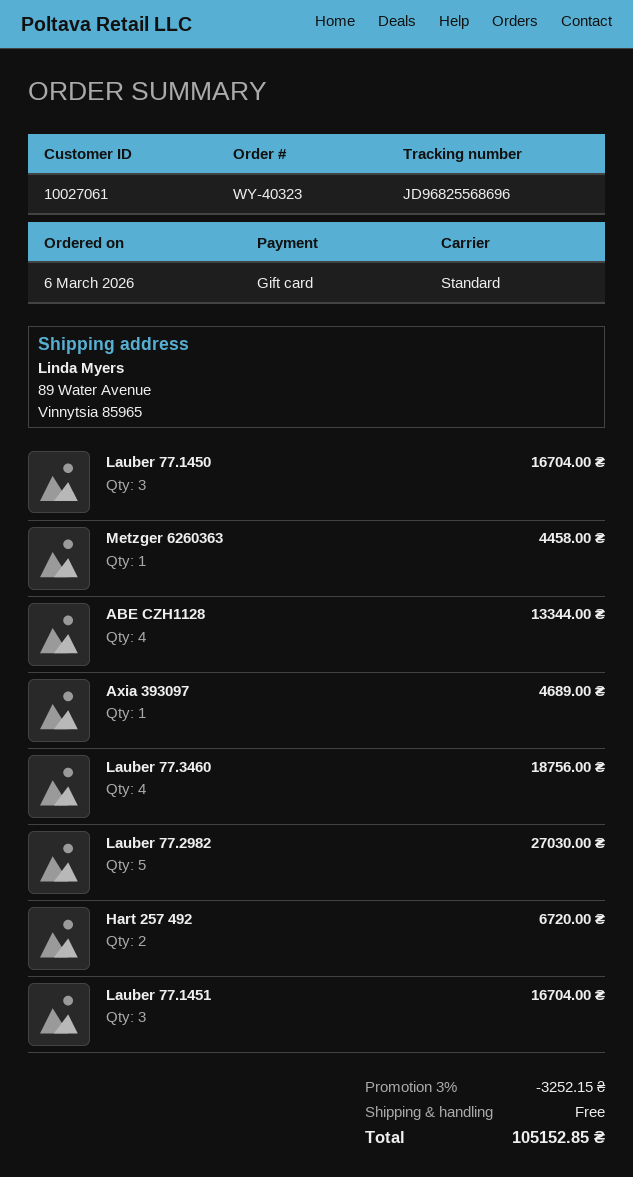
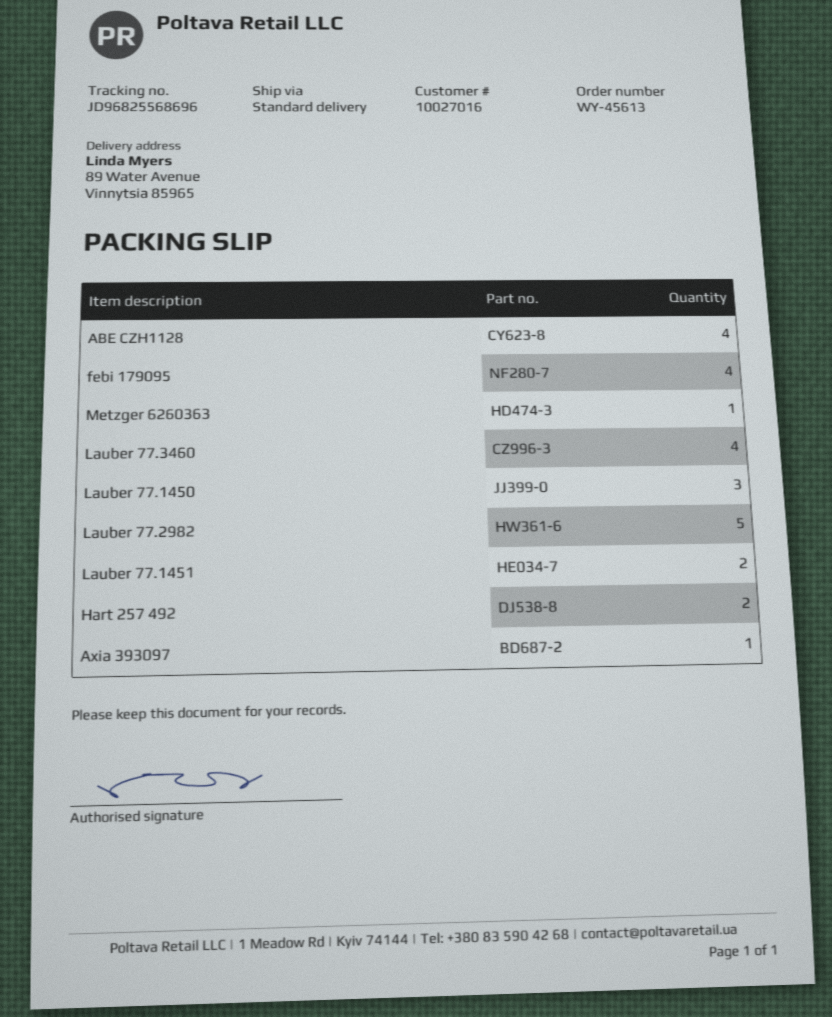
order number: WY-40323 -> WY-45613
customer number: 10027061 -> 10027016
Lauber 77.1451: 3 -> 2
febi 179095: none -> 4

